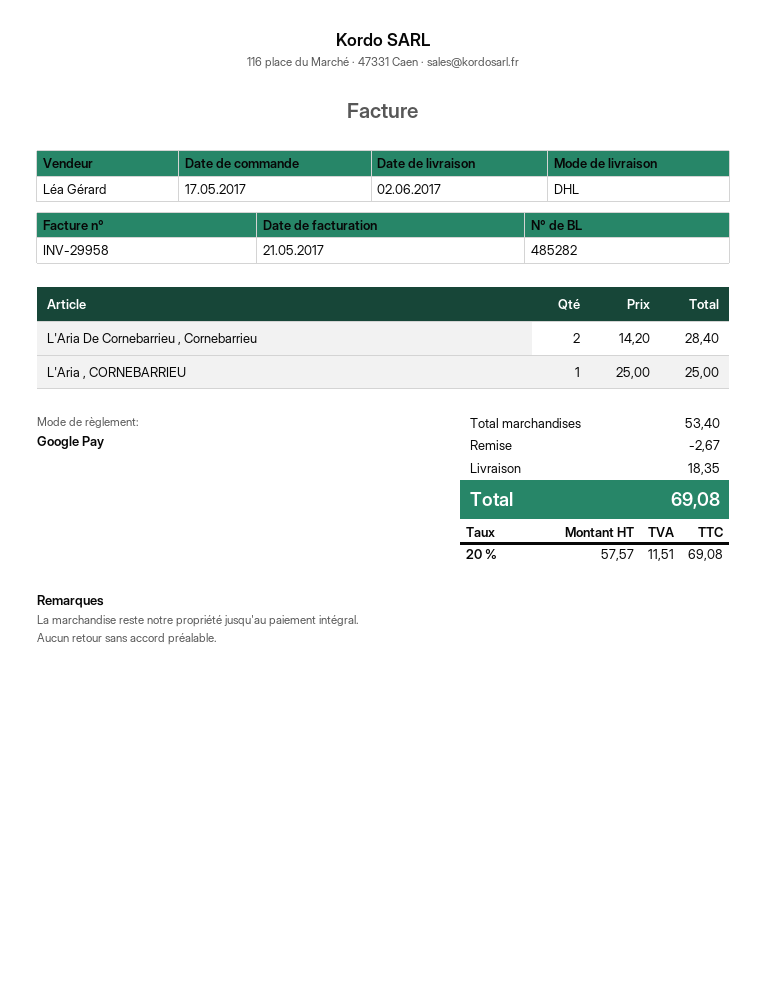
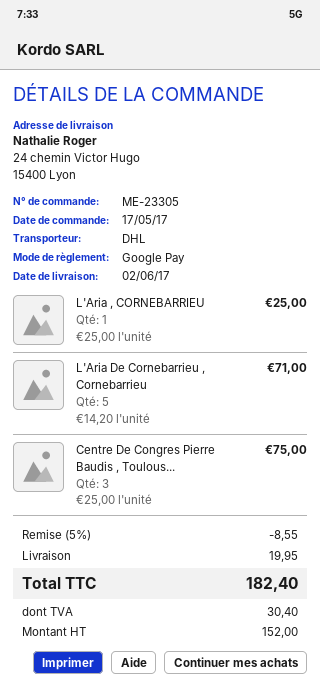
L'Aria De Cornebarrieu , Cornebarrieu: 2 x 14.20 = 28.40 -> 5 x 14.20 = 71.00
Centre De Congres Pierre Baudis , Toulous...: none -> 3 x 25.00 = 75.00
discount: 2.67 -> 8.55
shipping: 18.35 -> 19.95
net: 57.57 -> 152.00
tax: 11.51 -> 30.40
total: 69.08 -> 182.40

